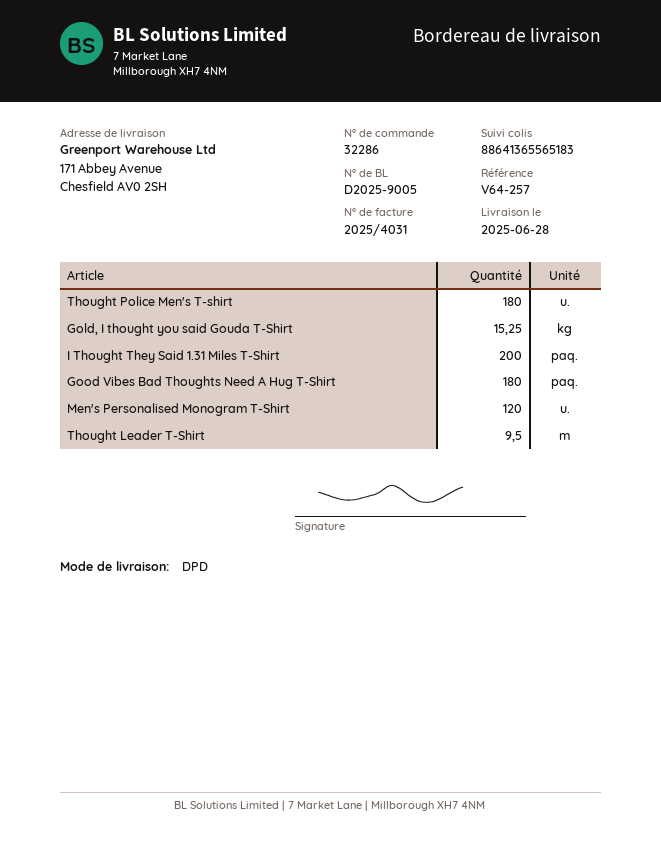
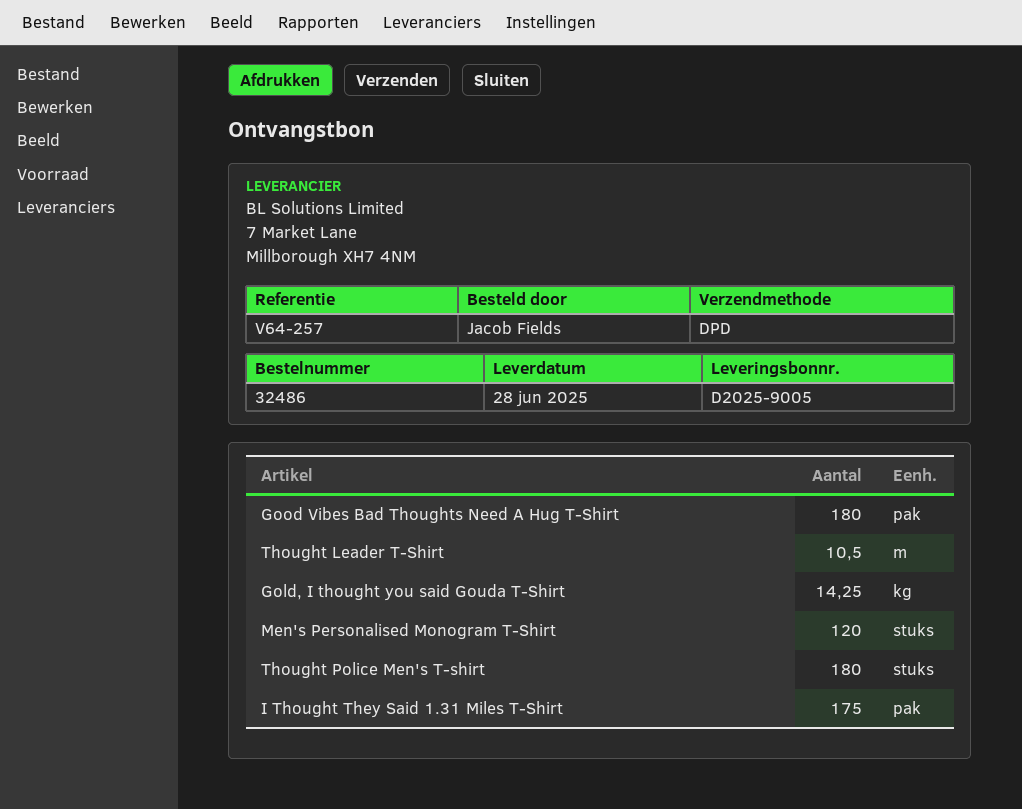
order number: 32286 -> 32486
Gold, I thought you said Gouda T-Shirt: 15.25 -> 14.25
I Thought They Said 1.31 Miles T-Shirt: 200 -> 175
Thought Leader T-Shirt: 9.5 -> 10.5

